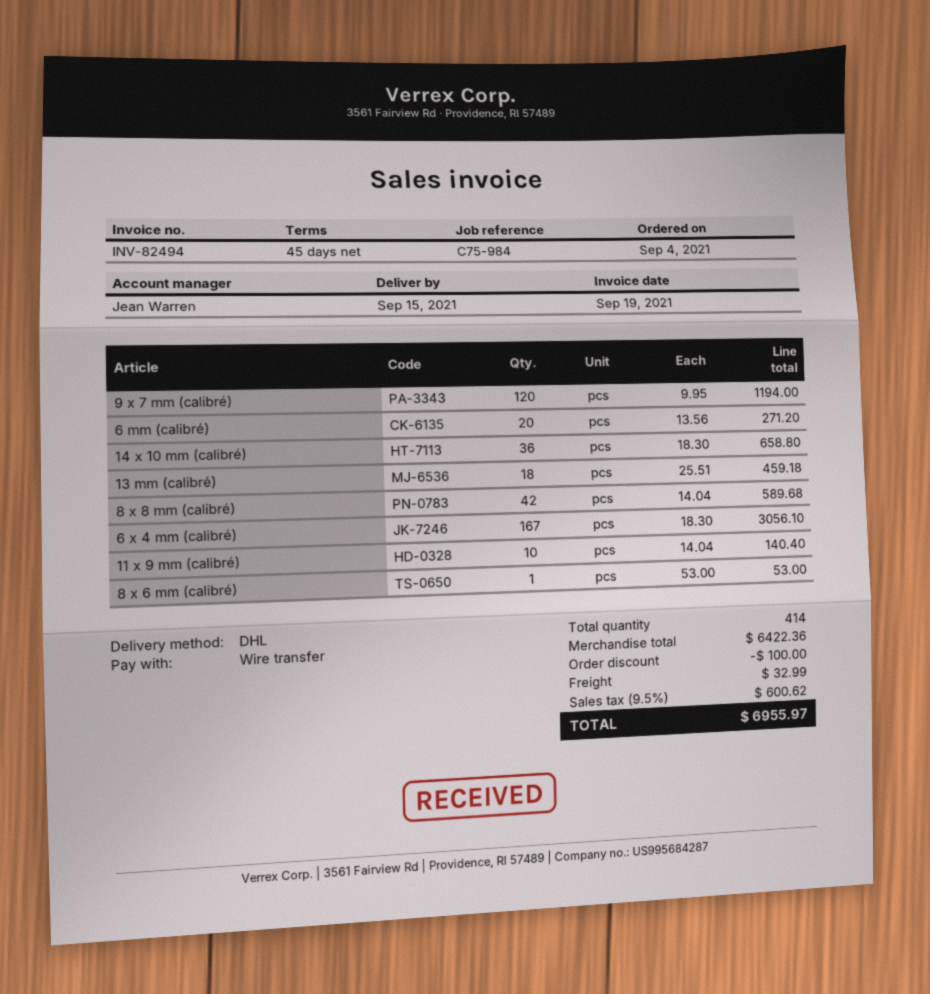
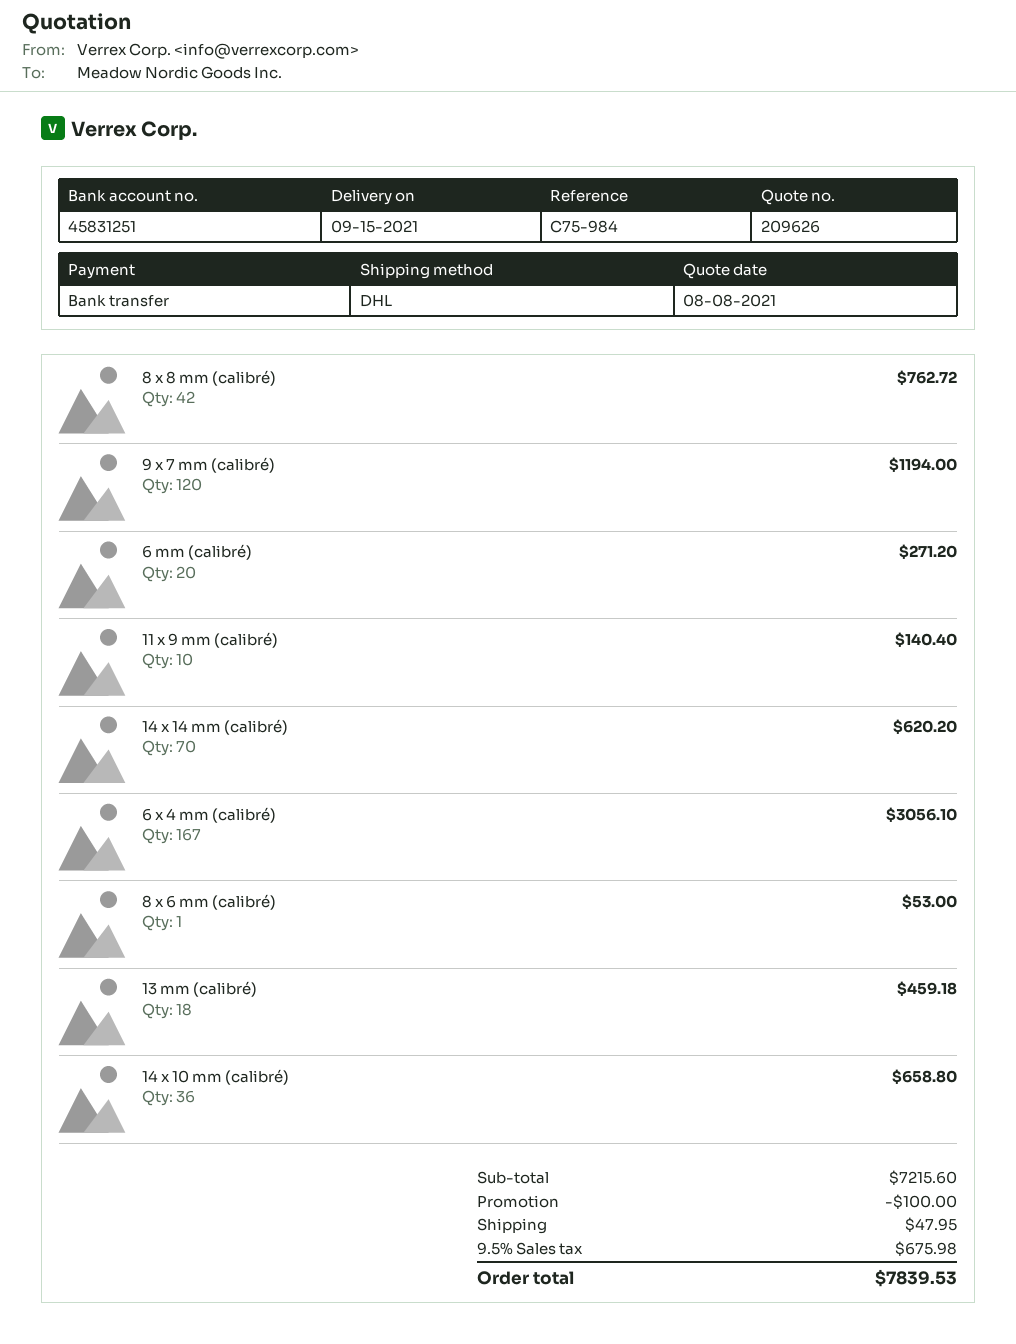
8 x 8 mm (calibré): 42 for 589.68 -> 42 for 762.72
14 x 14 mm (calibré): none -> 70 for 620.20
subtotal: 6422.36 -> 7215.60
shipping: 32.99 -> 47.95
tax: 9.5% = 600.62 -> 9.5% = 675.98
total: 6955.97 -> 7839.53

